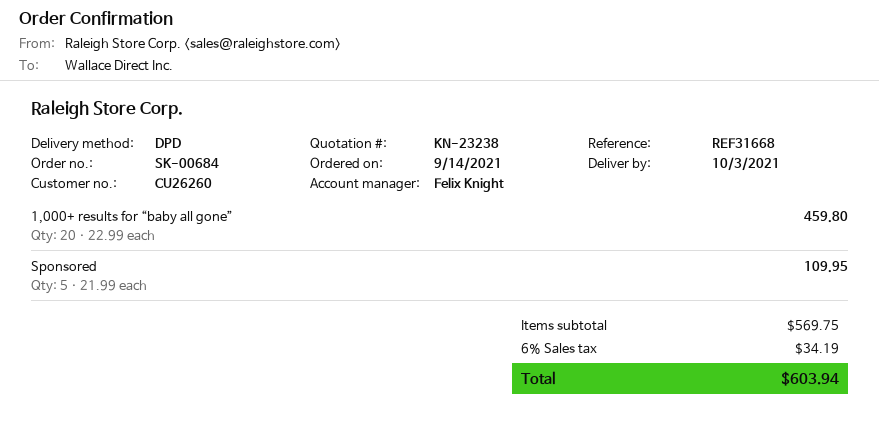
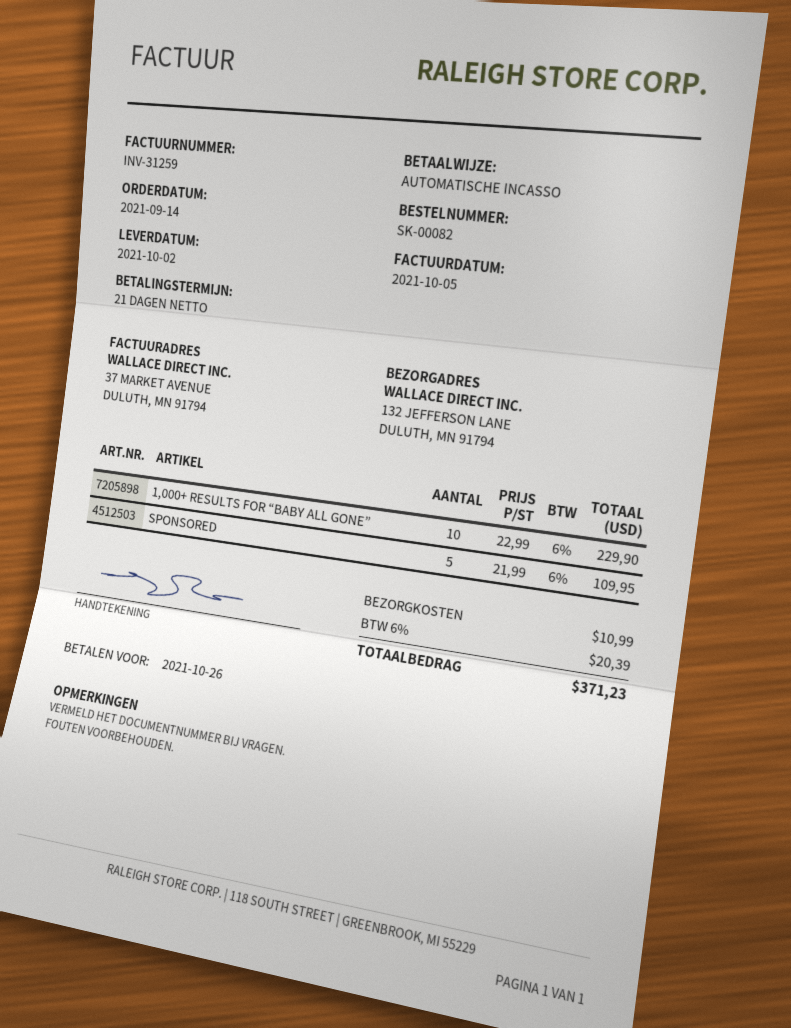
order number: SK-00684 -> SK-00082
delivery date: 2021-10-03 -> 2021-10-02
1,000+ results for “baby all gone”: 20 x 22.99 = 459.80 -> 10 x 22.99 = 229.90
shipping: none -> 10.99
tax: 6% = 34.19 -> 6% = 20.39
total: 603.94 -> 371.23

